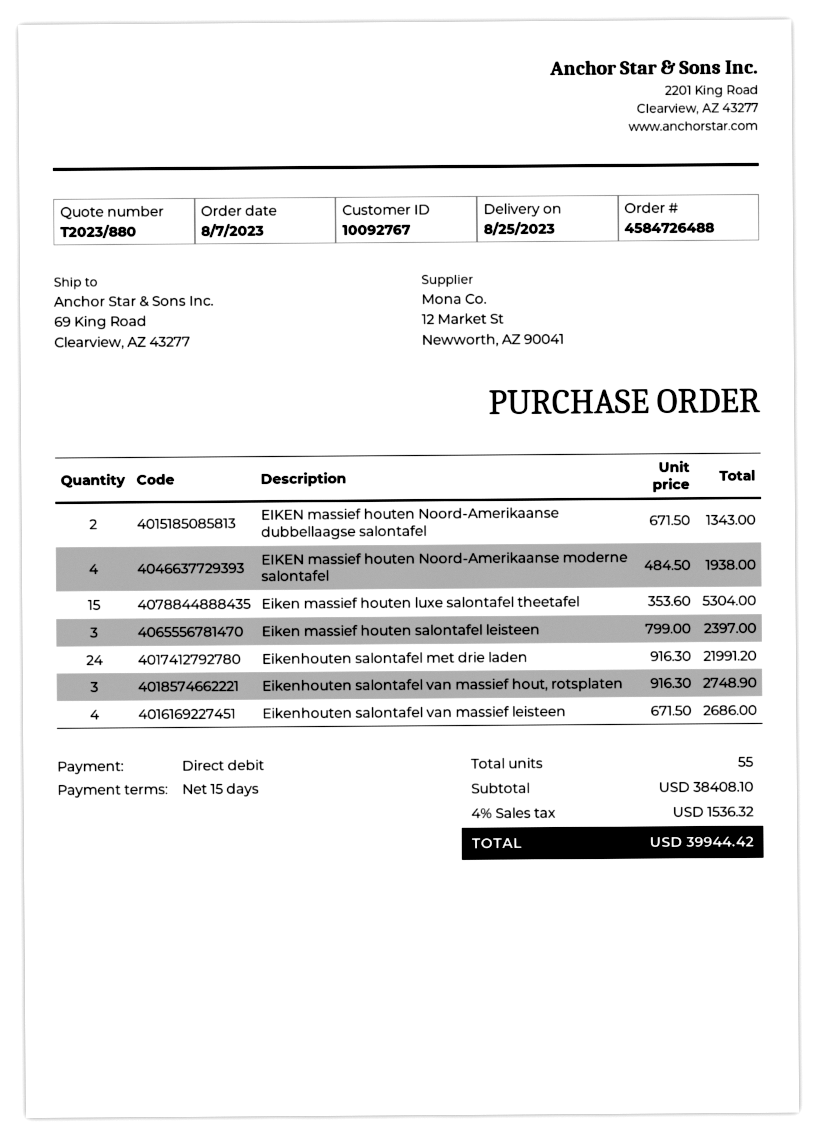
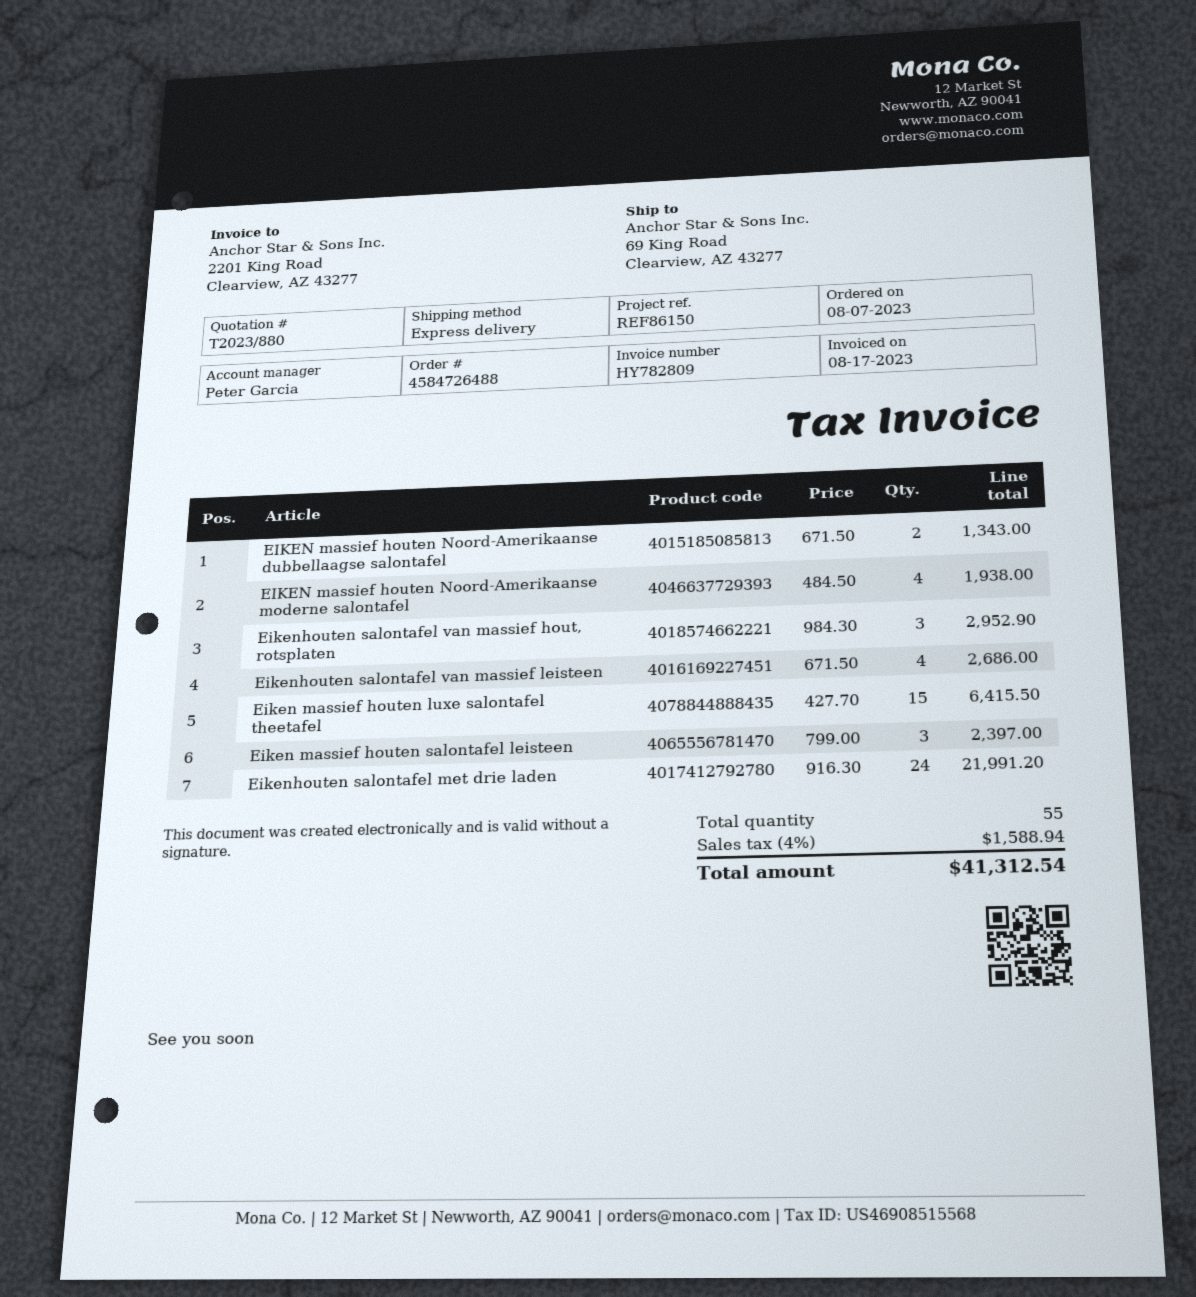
Eiken massief houten luxe salontafel theetafel: 15 x 353.60 = 5304.00 -> 15 x 427.70 = 6415.50
Eikenhouten salontafel van massief hout, rotsplaten: 3 x 916.30 = 2748.90 -> 3 x 984.30 = 2952.90
tax: 4% = 1536.32 -> 4% = 1588.94
total: 39944.42 -> 41312.54

